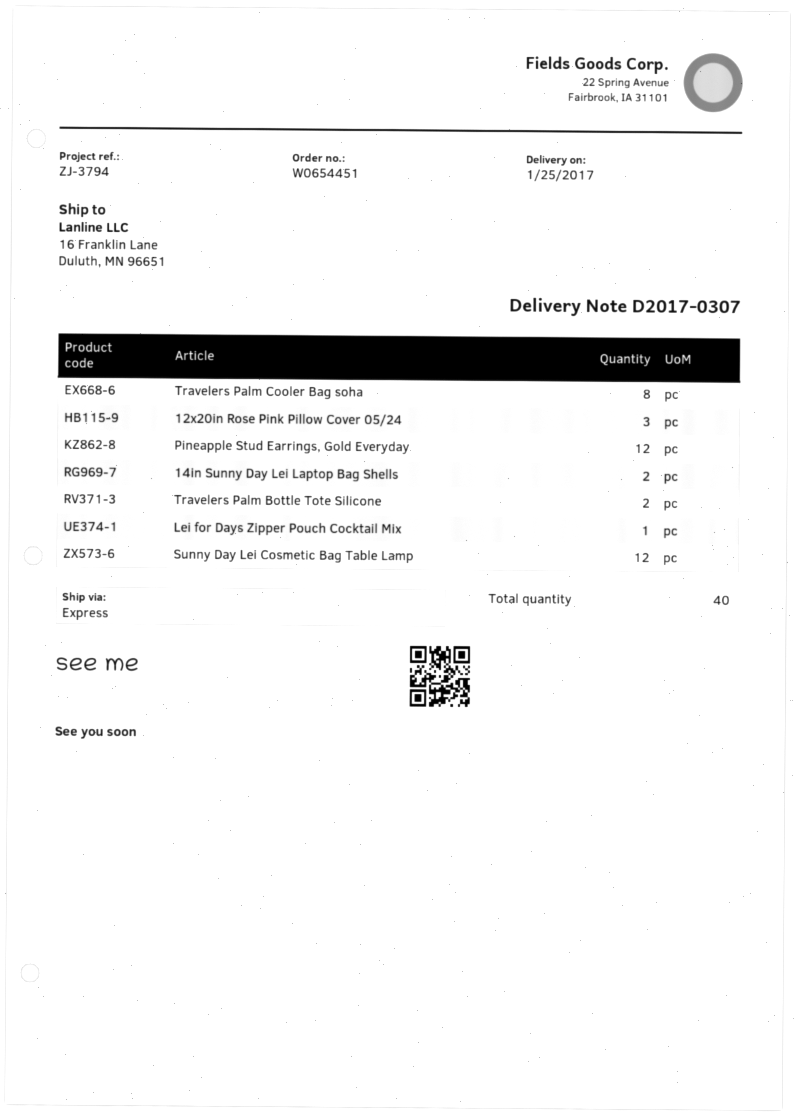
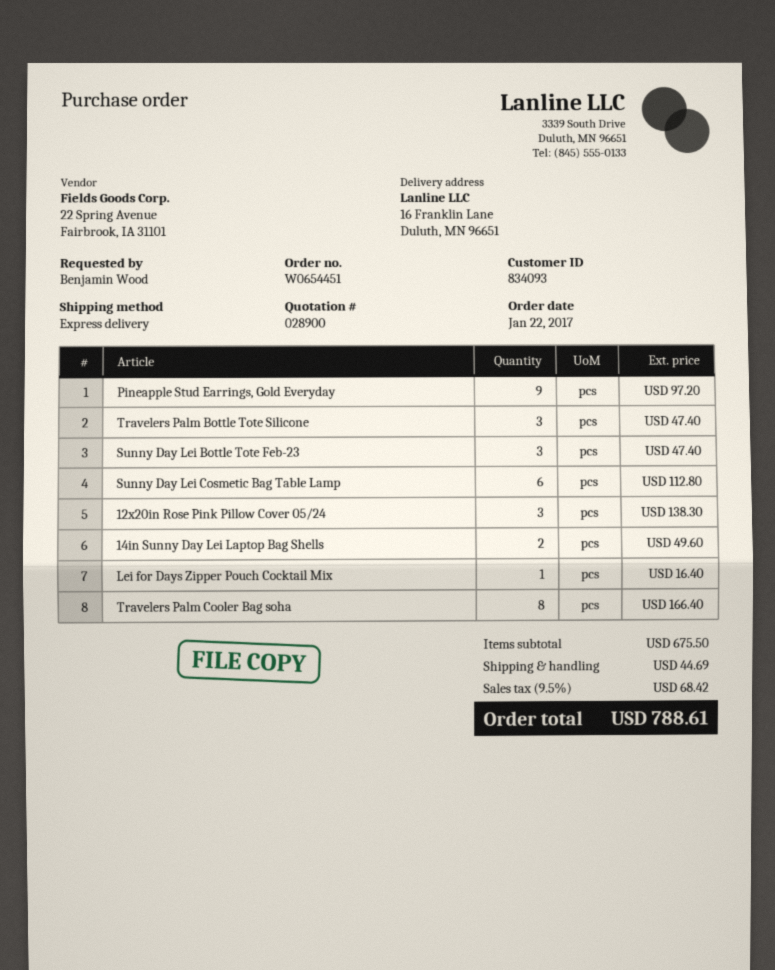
Pineapple Stud Earrings, Gold Everyday: 12 -> 9
Travelers Palm Bottle Tote Silicone: 2 -> 3
Sunny Day Lei Cosmetic Bag Table Lamp: 12 -> 6
Sunny Day Lei Bottle Tote Feb-23: none -> 3

